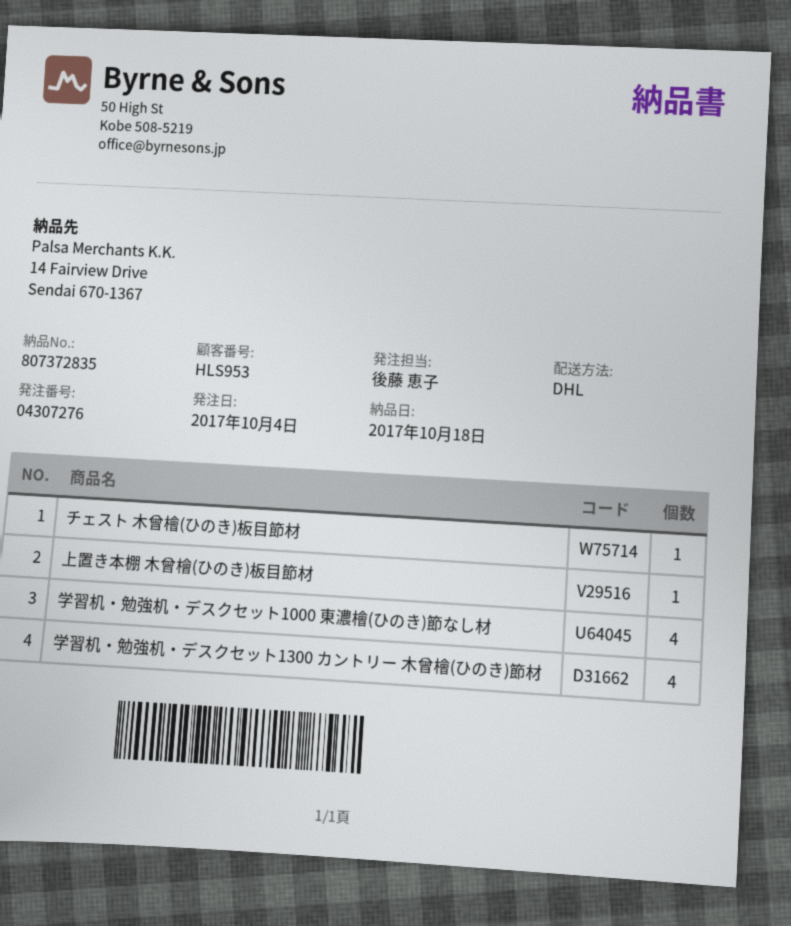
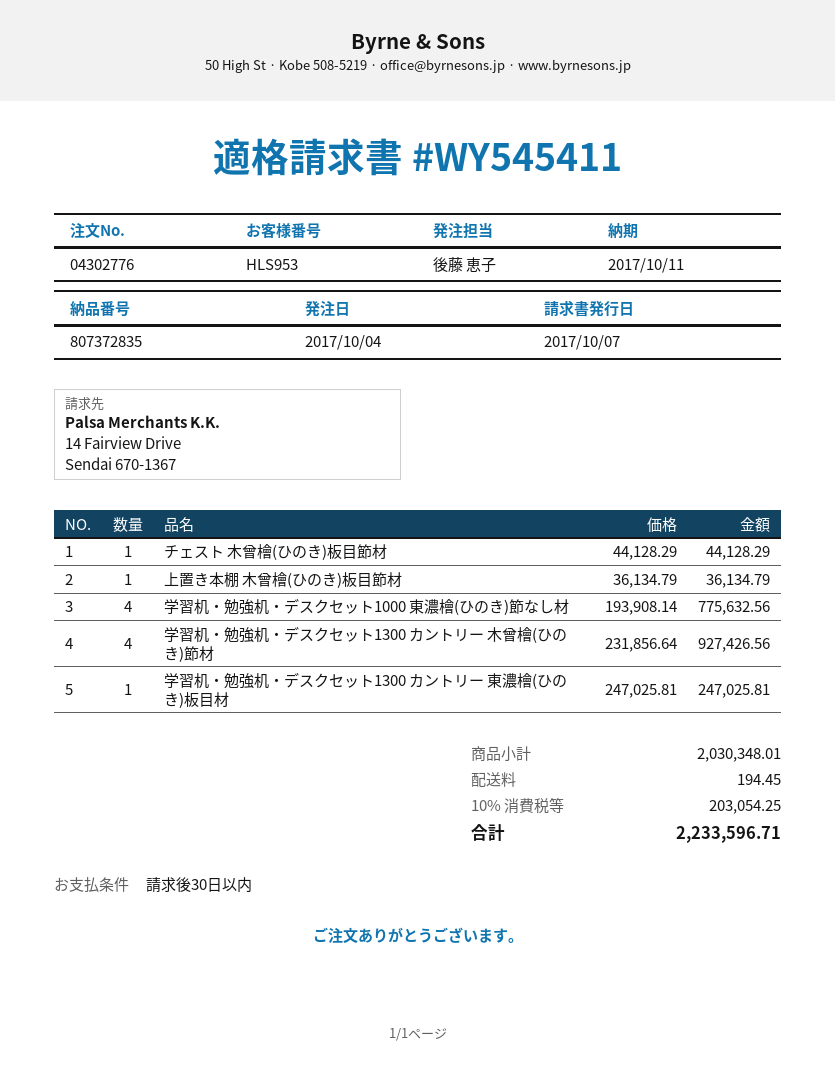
order number: 04307276 -> 04302776
delivery date: 2017-10-18 -> 2017-10-11
学習机・勉強机・デスクセット1300 カントリー 東濃檜(ひのき)板目材: none -> 1

